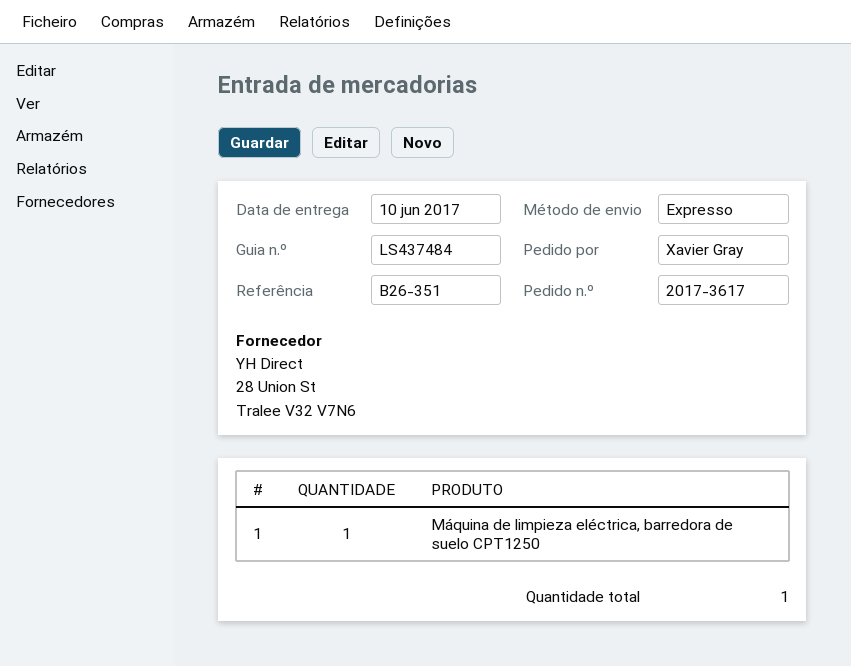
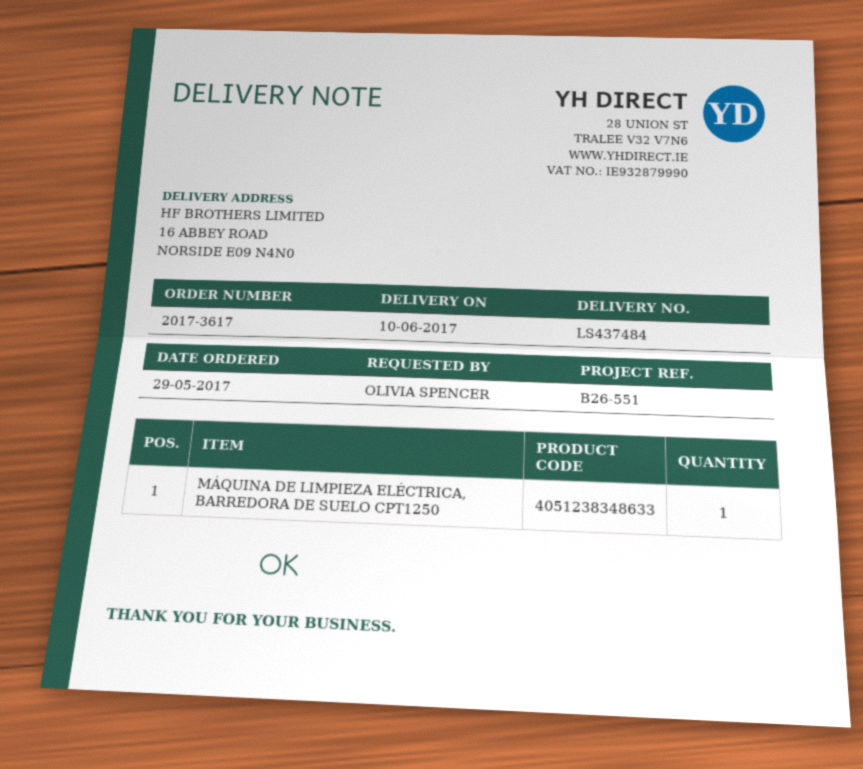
reference: B26-351 -> B26-551
ordered by: Xavier Gray -> OLIVIA SPENCER

